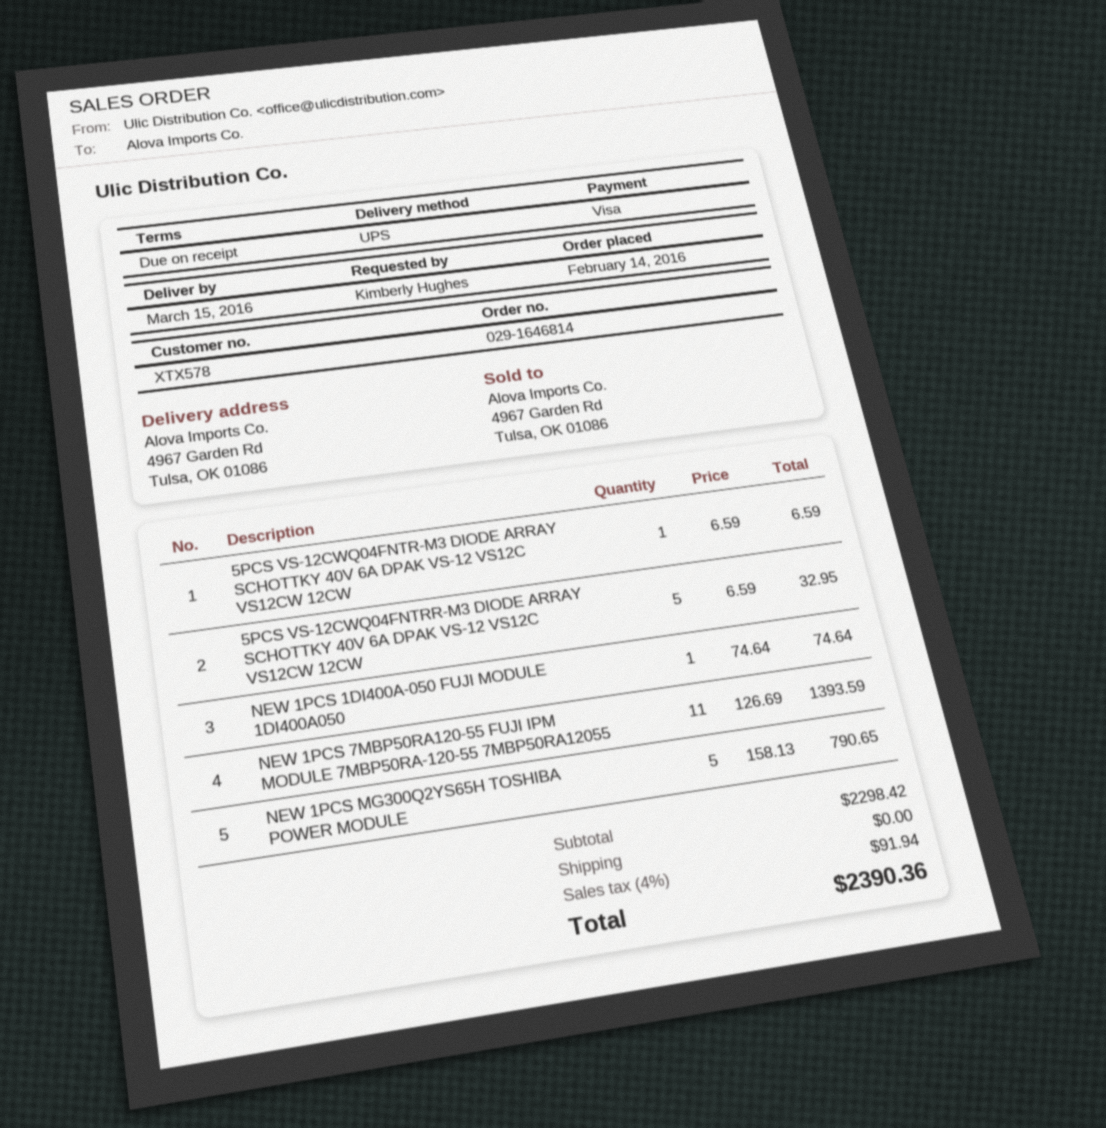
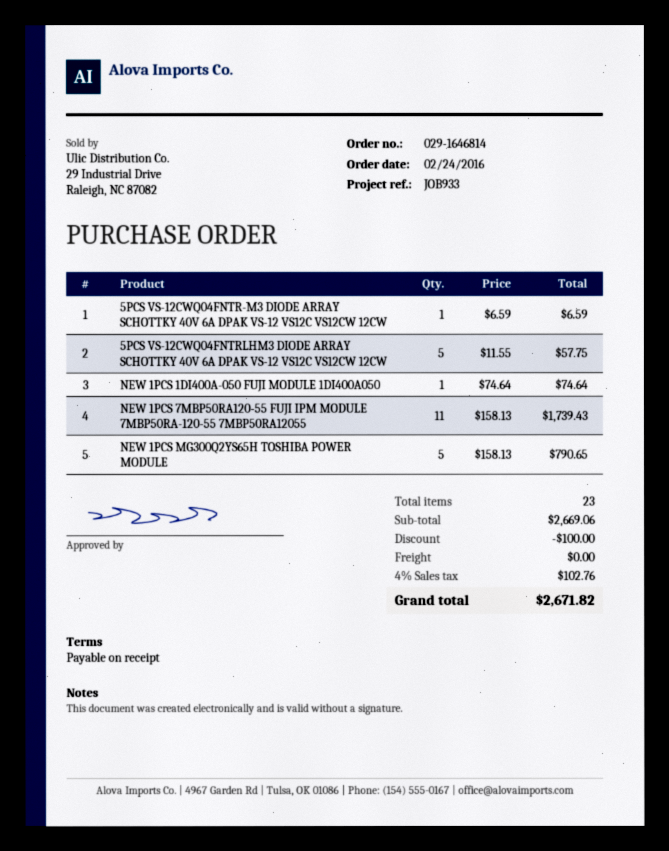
order date: 2016-02-14 -> 2016-02-24
5PCS VS-12CWQ04FNTRR-M3 DIODE ARRAY SCHOTTKY 40V 6A DPAK VS-12 VS12C VS12CW 12CW: 5 x 6.59 = 32.95 -> none
NEW 1PCS 7MBP50RA120-55 FUJI IPM MODULE 7MBP50RA-120-55 7MBP50RA12055: 11 x 126.69 = 1393.59 -> 11 x 158.13 = 1739.43
5PCS VS-12CWQ04FNTRLHM3 DIODE ARRAY SCHOTTKY 40V 6A DPAK VS-12 VS12C VS12CW 12CW: none -> 5 x 11.55 = 57.75
subtotal: 2298.42 -> 2669.06
discount: none -> 100.00
tax: 4% = 91.94 -> 4% = 102.76
total: 2390.36 -> 2671.82

